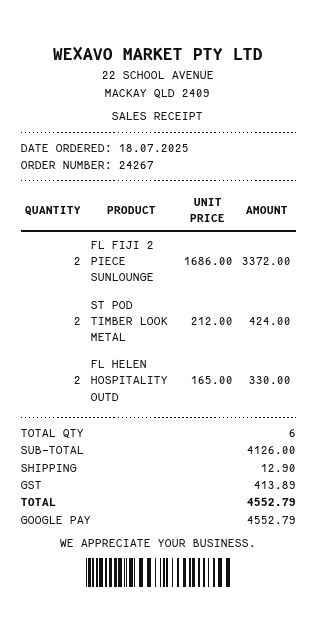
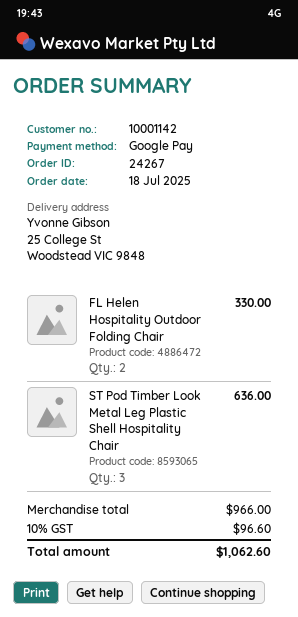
FL FIJI 2 PIECE SUNLOUNGE: 2 for 3372.00 -> none
ST POD TIMBER LOOK METAL: 2 for 424.00 -> 3 for 636.00
subtotal: 4126.00 -> 966.00
shipping: 12.90 -> none
tax: 413.89 -> 96.60
total: 4552.79 -> 1062.60

